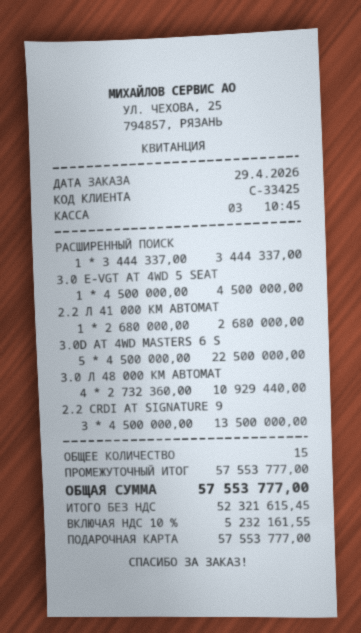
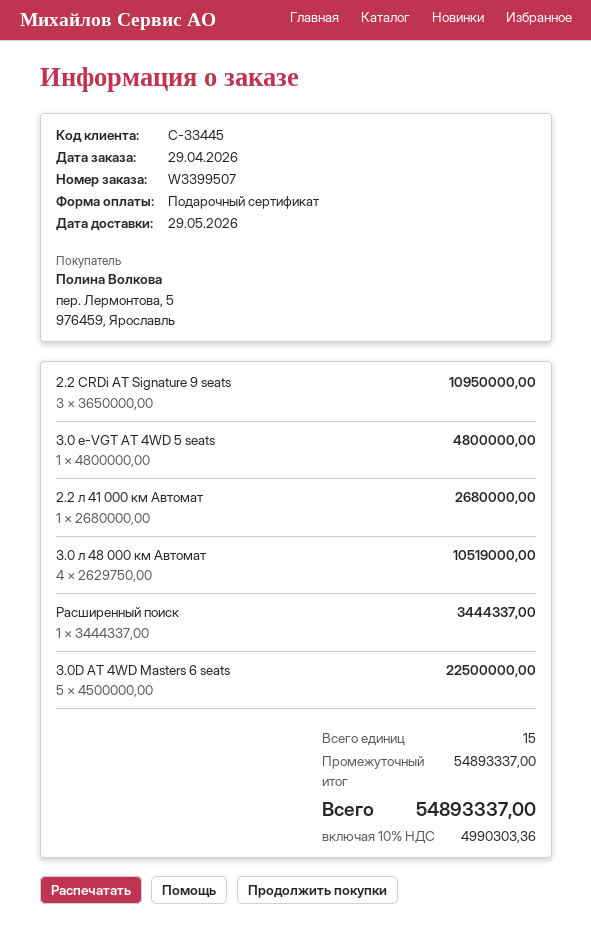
customer number: C-33425 -> C-33445
3.0 E-VGT AT 4WD 5 SEAT: 1 x 4500000.00 = 4500000.00 -> 1 x 4800000.00 = 4800000.00
3.0 Л 48 000 КМ АВТОМАТ: 4 x 2732360.00 = 10929440.00 -> 4 x 2629750.00 = 10519000.00
2.2 CRDI AT SIGNATURE 9: 3 x 4500000.00 = 13500000.00 -> 3 x 3650000.00 = 10950000.00
subtotal: 57553777.00 -> 54893337.00
tax: 10% = 5232161.55 -> 10% = 4990303.36
total: 57553777.00 -> 54893337.00

